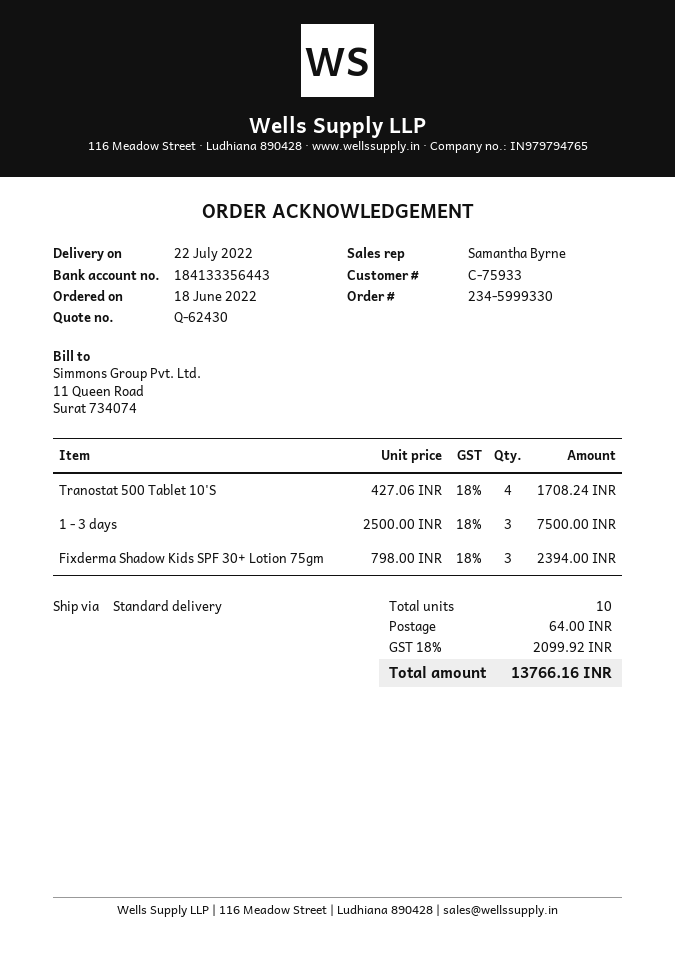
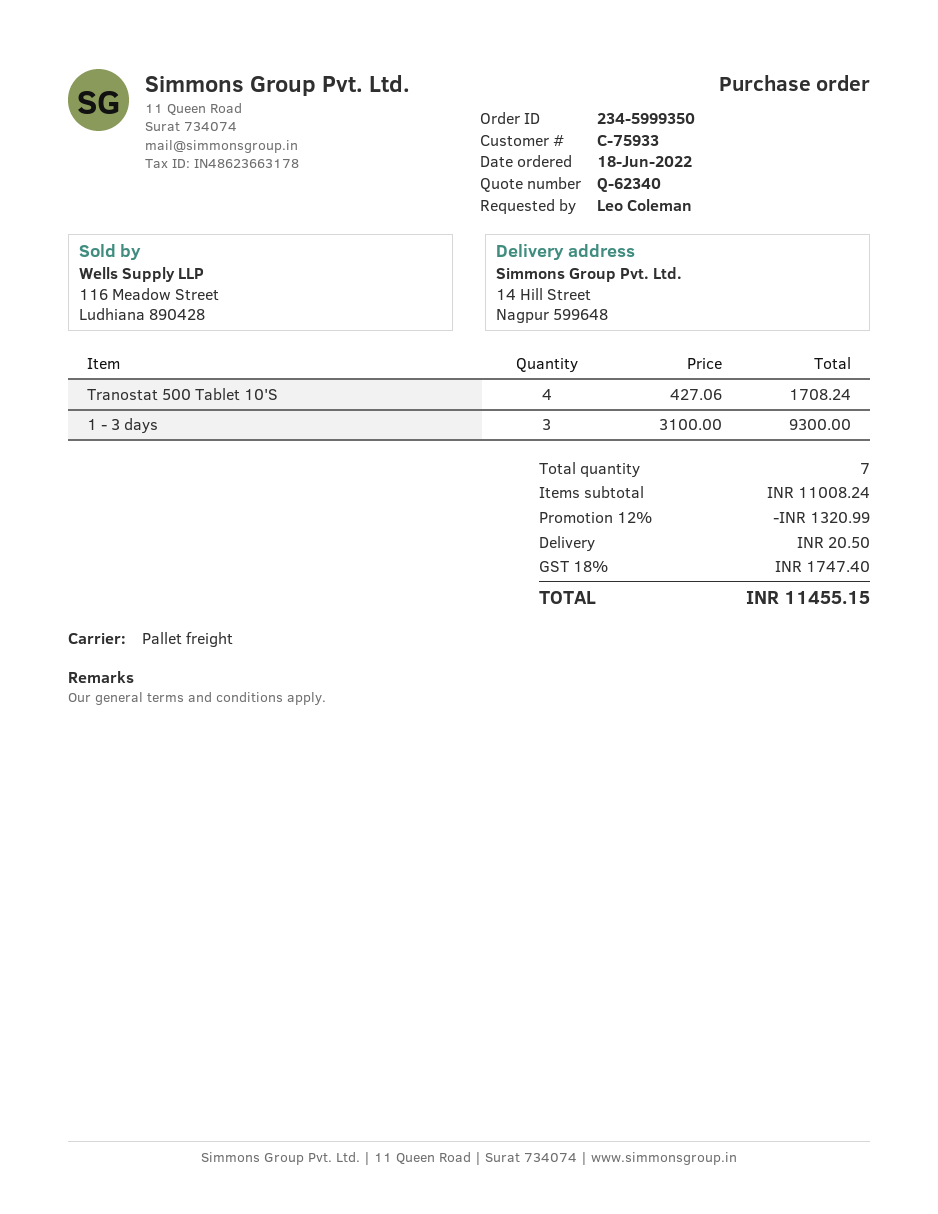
quote number: Q-62430 -> Q-62340
order number: 234-5999330 -> 234-5999350
shipping method: standard -> pallet freight
1 - 3 days: 3 x 2500.00 = 7500.00 -> 3 x 3100.00 = 9300.00
Fixderma Shadow Kids SPF 30+ Lotion 75gm: 3 x 798.00 = 2394.00 -> none
total quantity: 10 -> 7
discount: none -> 12% = 1320.99
shipping: 64.00 -> 20.50
tax: 18% = 2099.92 -> 18% = 1747.40
total: 13766.16 -> 11455.15

